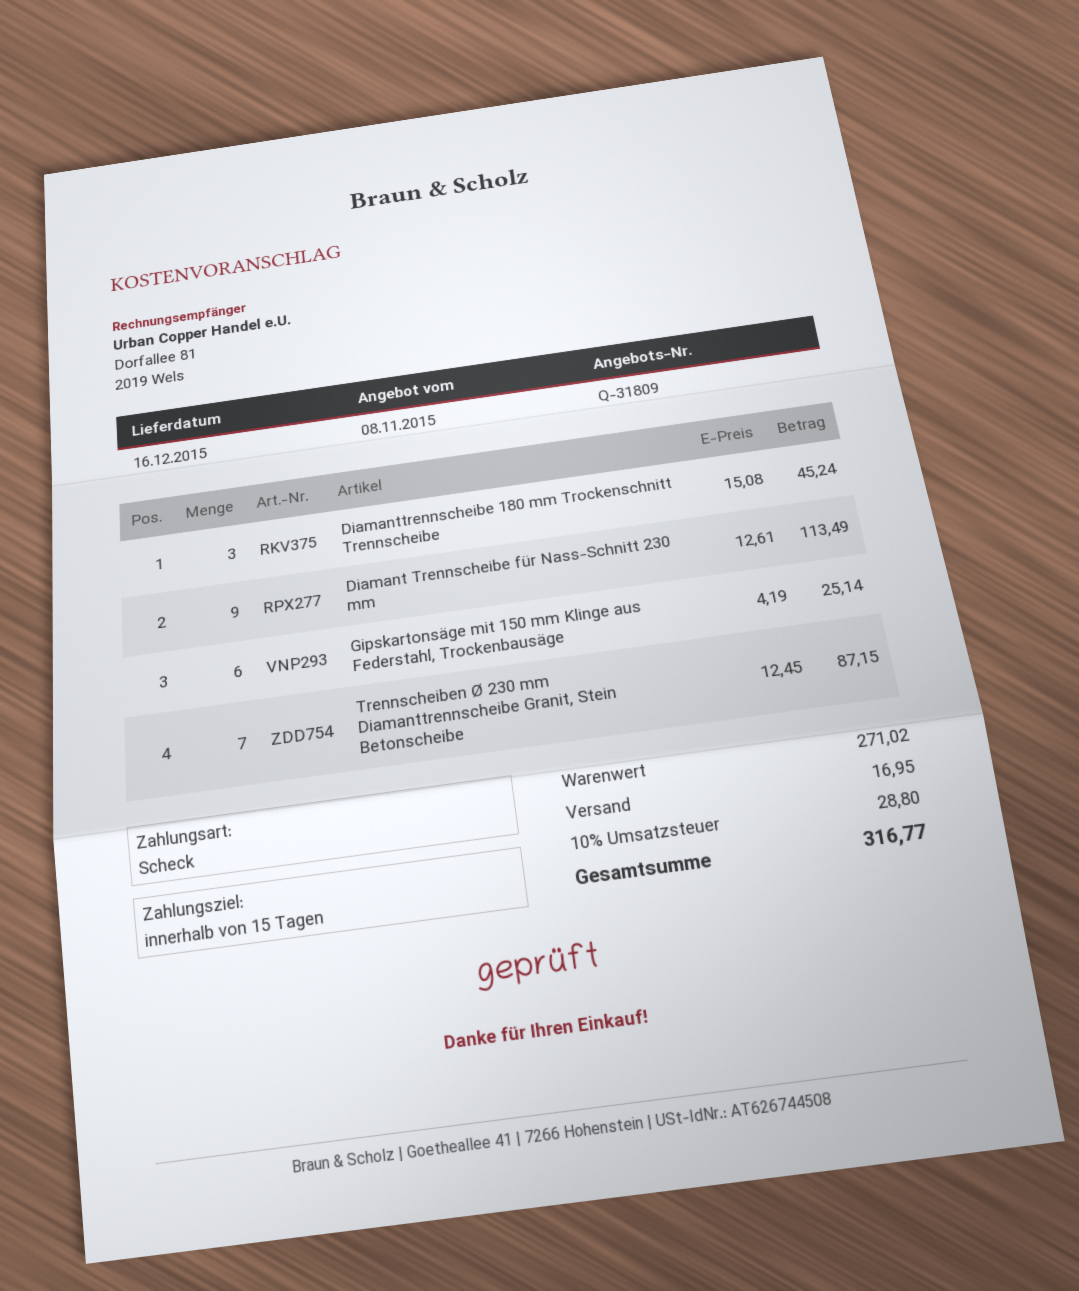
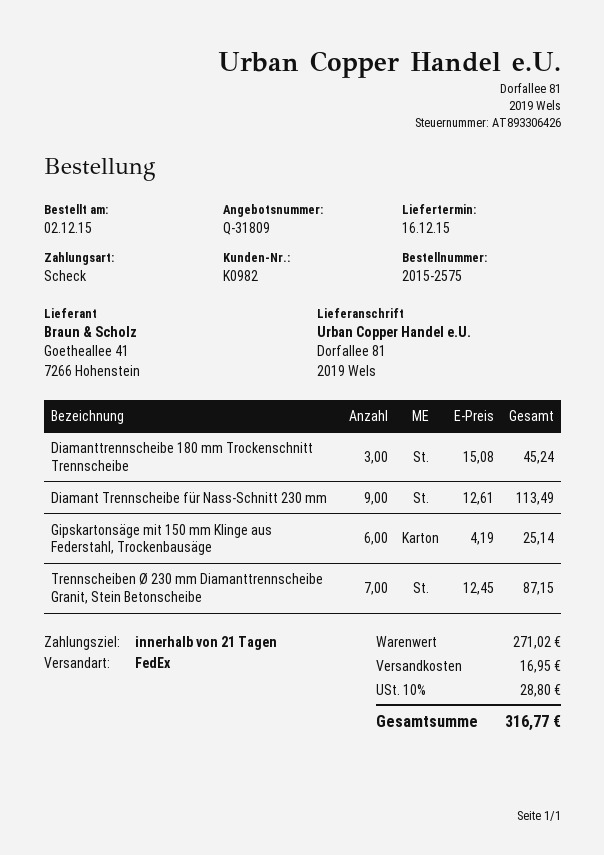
payment terms: 15 days -> 21 days

